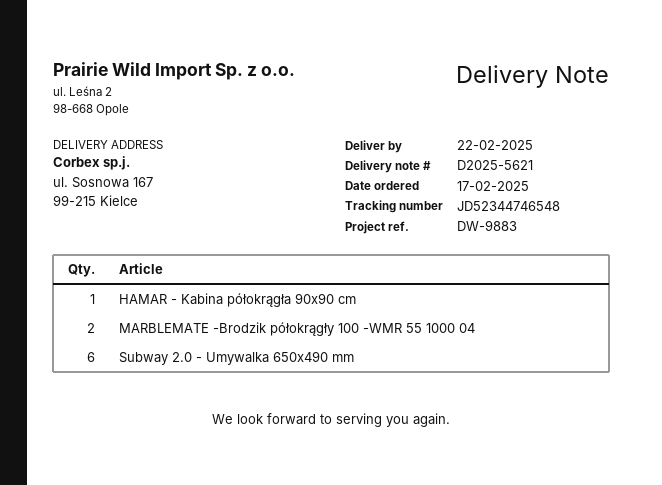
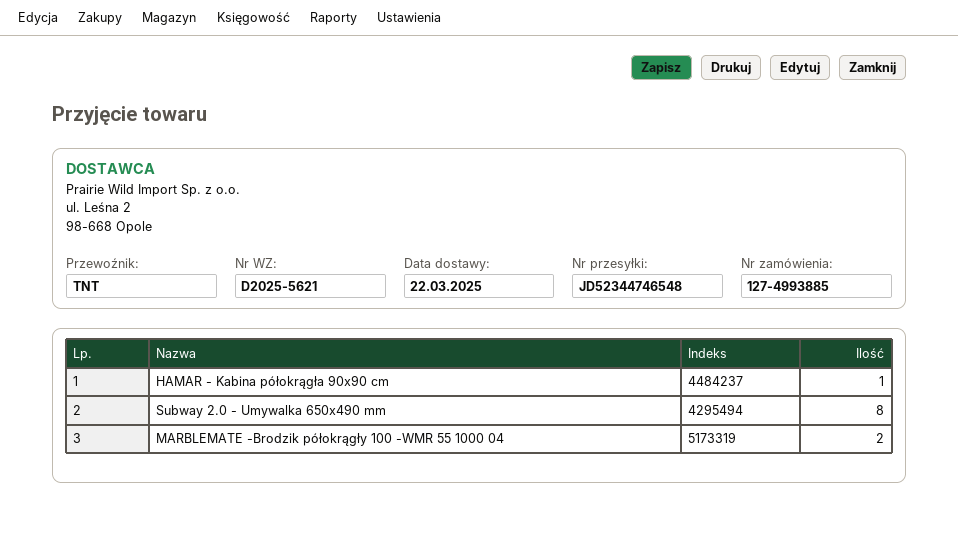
delivery date: 2025-02-22 -> 2025-03-22
Subway 2.0 - Umywalka 650x490 mm: 6 -> 8

